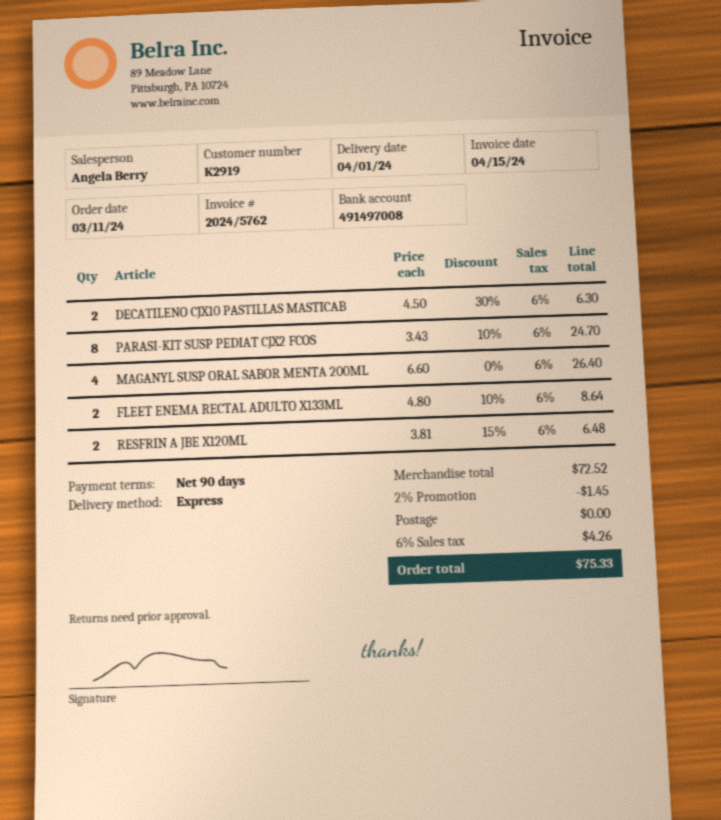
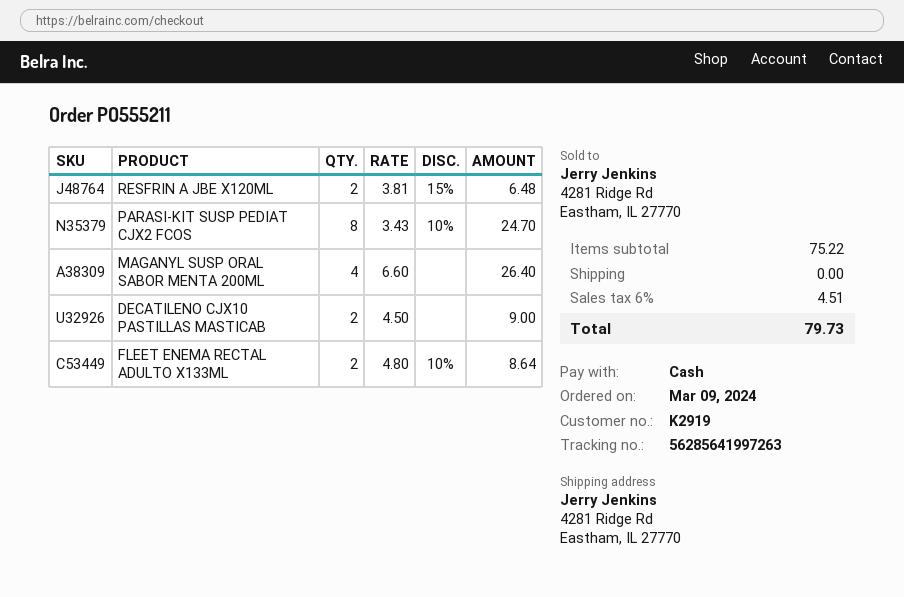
order date: 2024-03-11 -> 2024-03-09
DECATILENO CJX10 PASTILLAS MASTICAB: 2 x 4.50 - 30% = 6.30 -> 2 x 4.50 = 9.00
subtotal: 72.52 -> 75.22
discount: 2% = 1.45 -> none
tax: 6% = 4.26 -> 6% = 4.51
total: 75.33 -> 79.73

